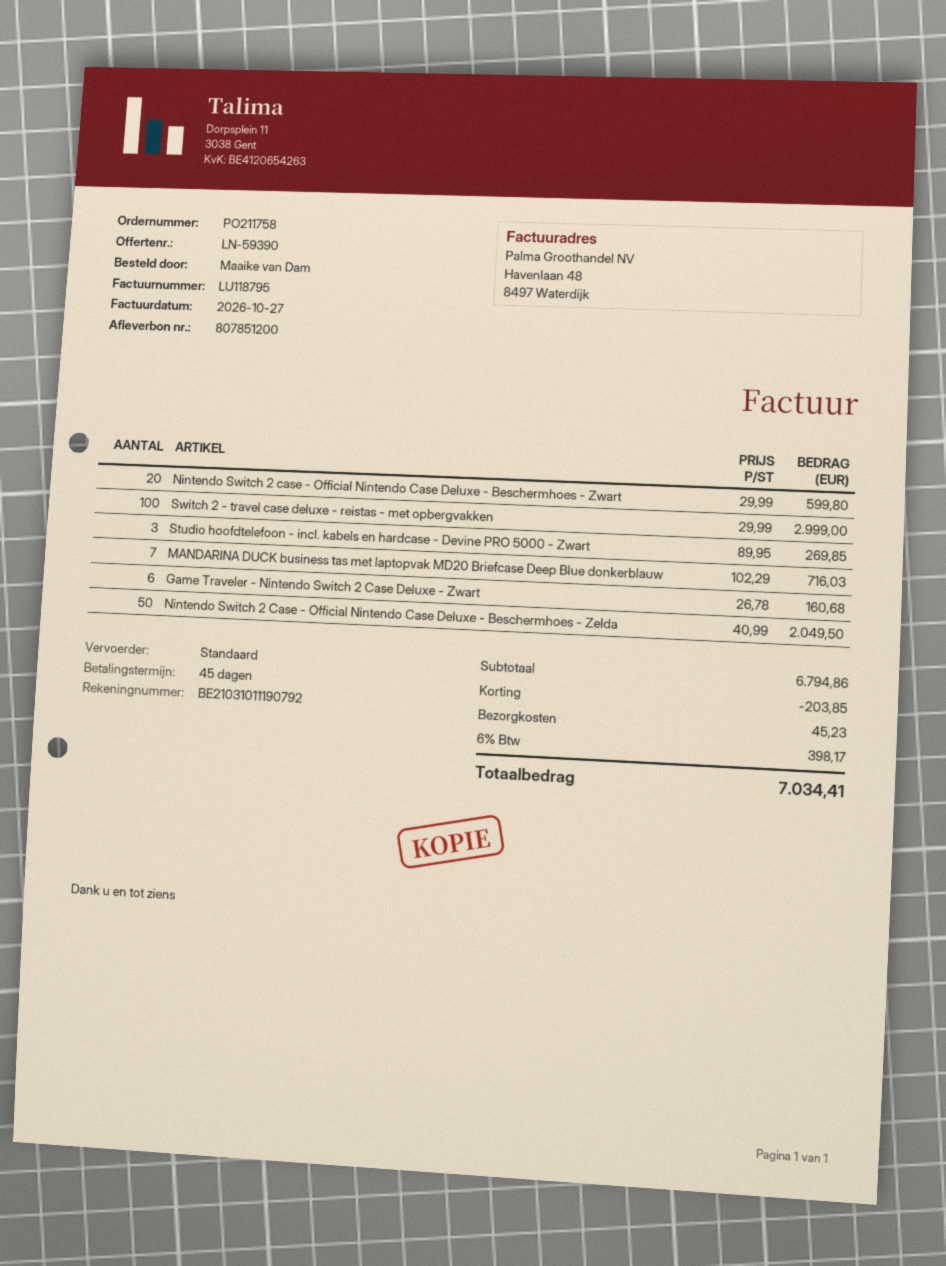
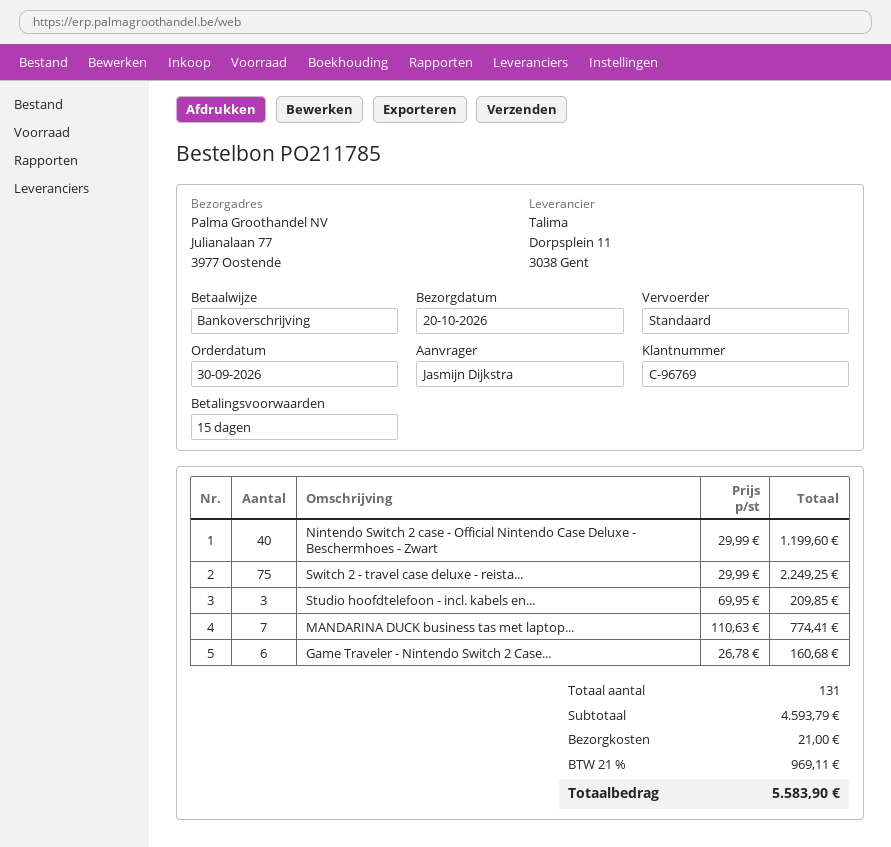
order number: PO211758 -> PO211785
payment terms: 45 days -> 15 days
ordered by: Maaike van Dam -> Jasmijn Dijkstra
Nintendo Switch 2 case - Official Nintendo Case Deluxe - Beschermhoes - Zwart: 20 x 29.99 = 599.80 -> 40 x 29.99 = 1199.60
Switch 2 - travel case deluxe - reistas - met opbergvakken: 100 x 29.99 = 2999.00 -> 75 x 29.99 = 2249.25
Studio hoofdtelefoon - incl. kabels en hardcase - Devine PRO 5000 - Zwart: 3 x 89.95 = 269.85 -> 3 x 69.95 = 209.85
MANDARINA DUCK business tas met laptopvak MD20 Briefcase Deep Blue donkerblauw: 7 x 102.29 = 716.03 -> 7 x 110.63 = 774.41
Nintendo Switch 2 Case - Official Nintendo Case Deluxe - Beschermhoes - Zelda: 50 x 40.99 = 2049.50 -> none
subtotal: 6794.86 -> 4593.79
discount: 203.85 -> none
shipping: 45.23 -> 21.00
tax: 6% = 398.17 -> 21% = 969.11
total: 7034.41 -> 5583.90

